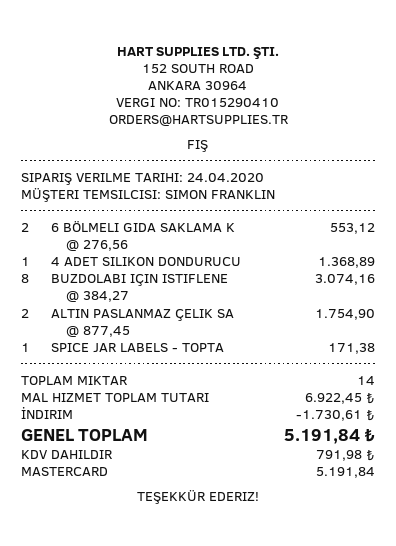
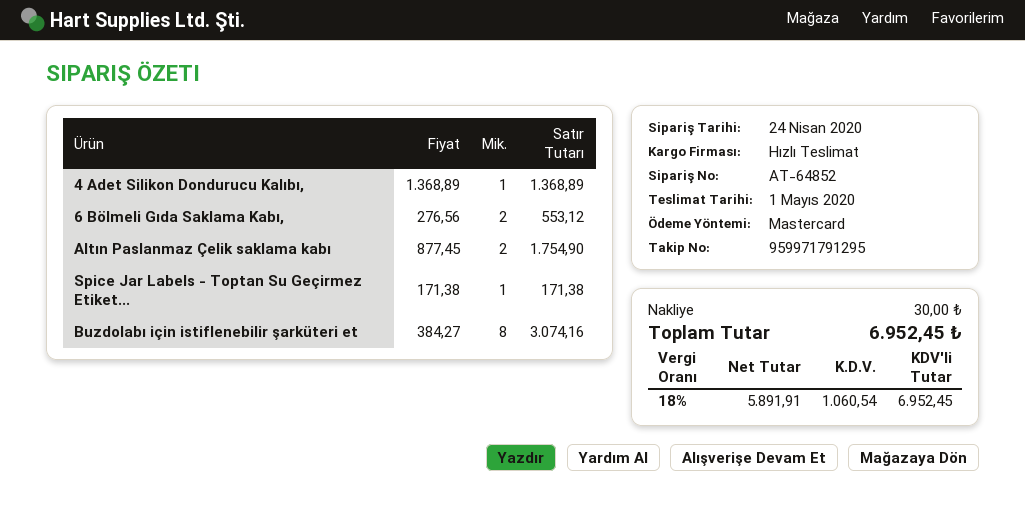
discount: 1730.61 -> none
shipping: none -> 30.00
tax: 791.98 -> 1060.54
total: 5191.84 -> 6952.45

